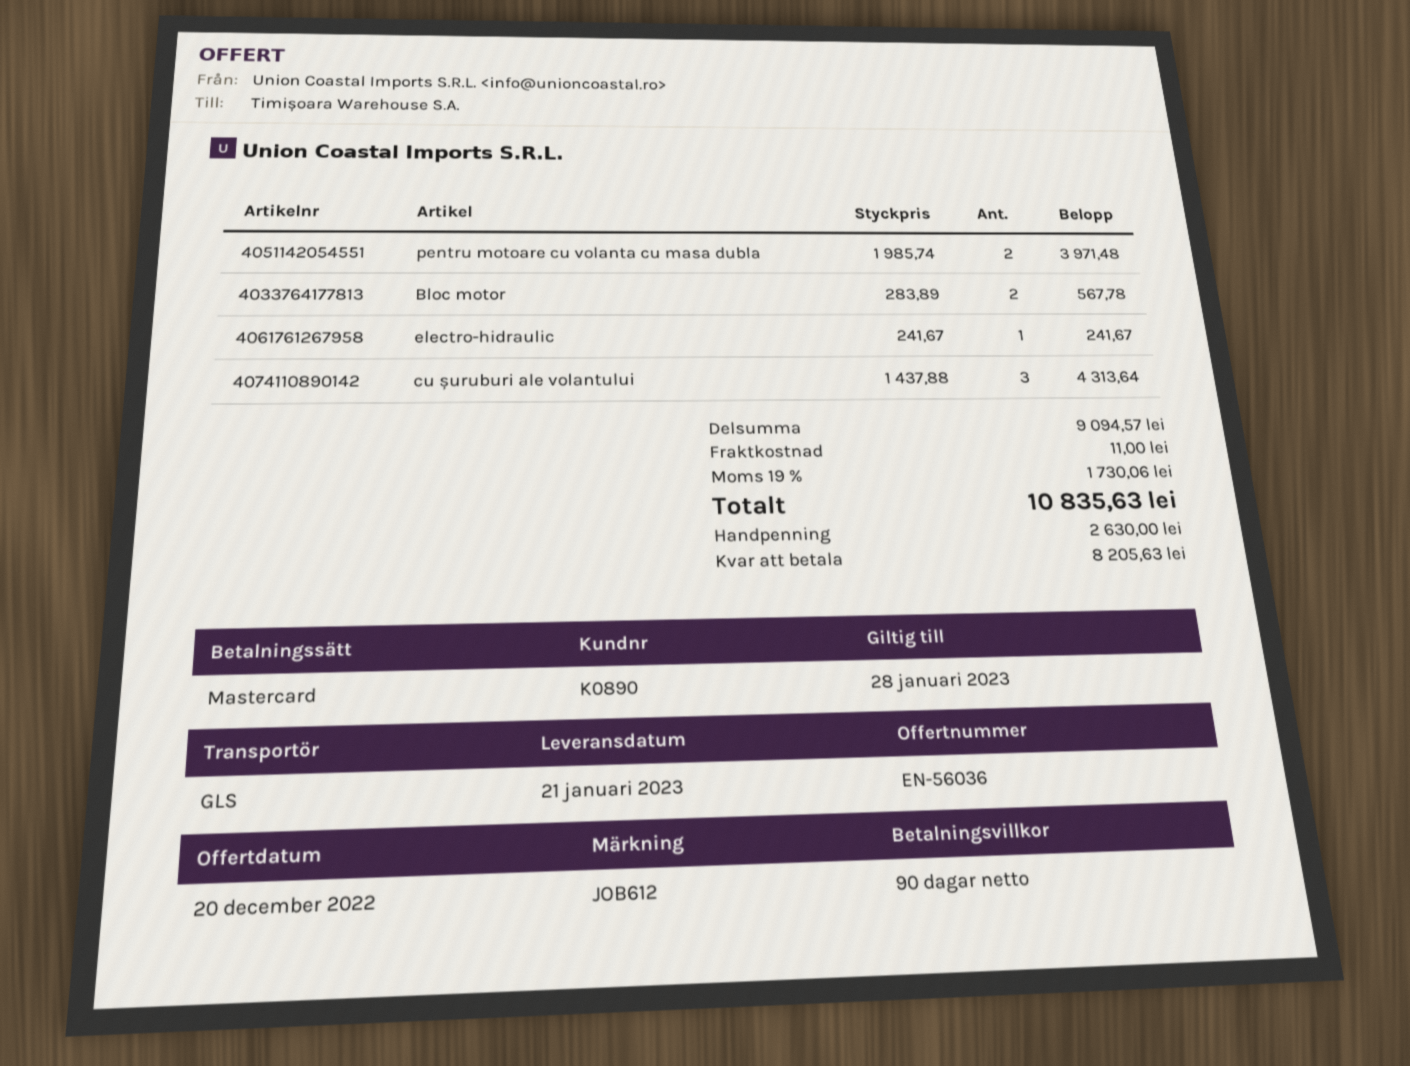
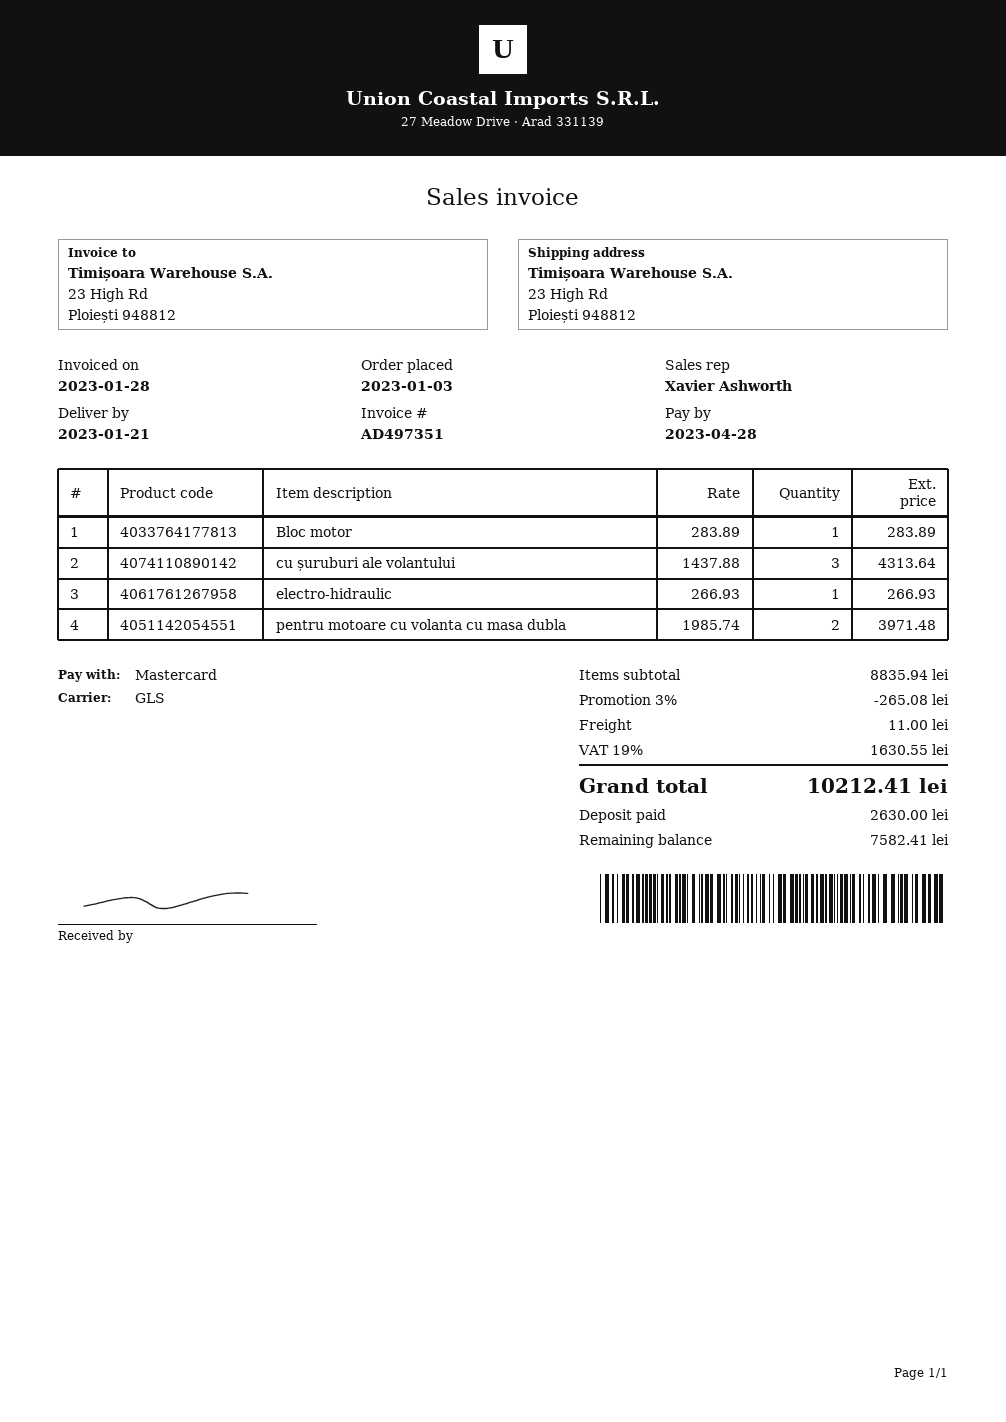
Bloc motor: 2 x 283.89 = 567.78 -> 1 x 283.89 = 283.89
electro-hidraulic: 1 x 241.67 = 241.67 -> 1 x 266.93 = 266.93
subtotal: 9094.57 -> 8835.94
discount: none -> 3% = 265.08
tax: 19% = 1730.06 -> 19% = 1630.55
total: 10835.63 -> 10212.41
balance: 8205.63 -> 7582.41

